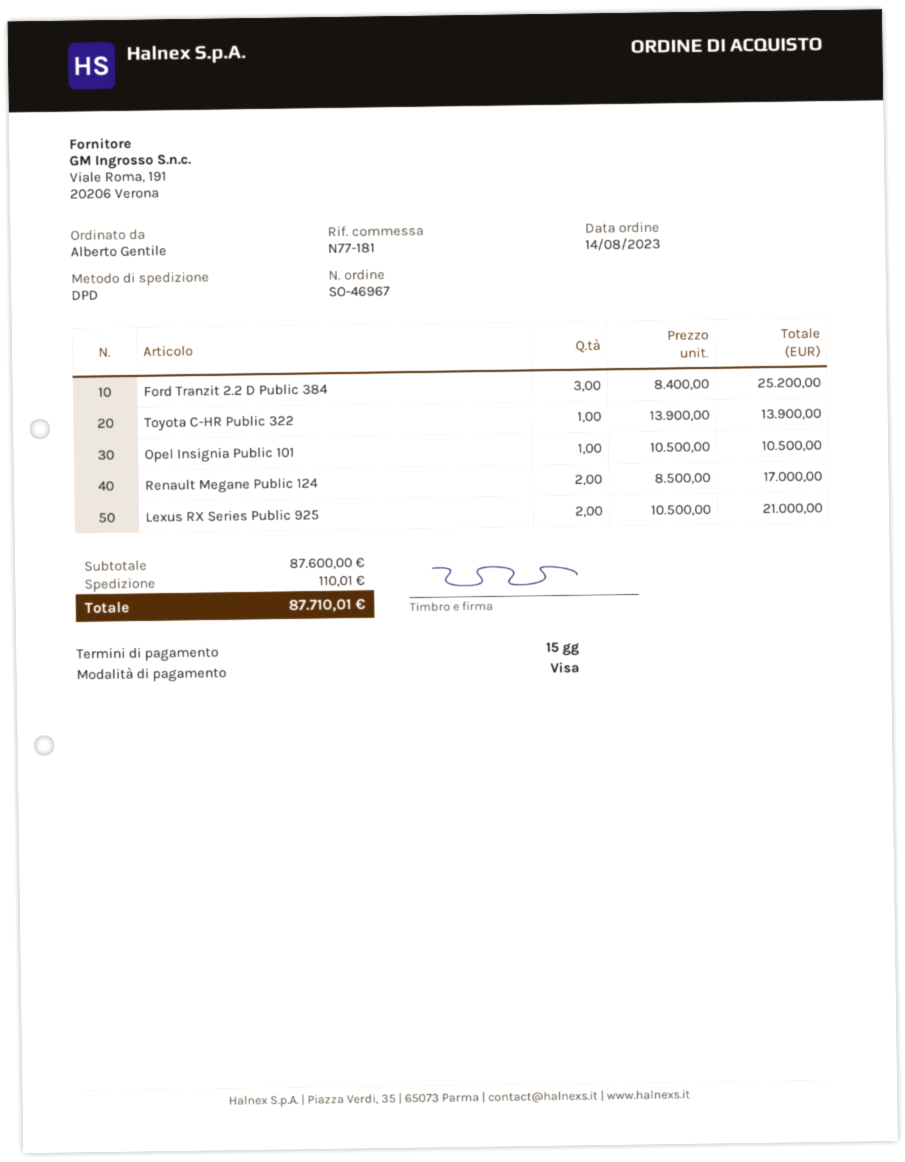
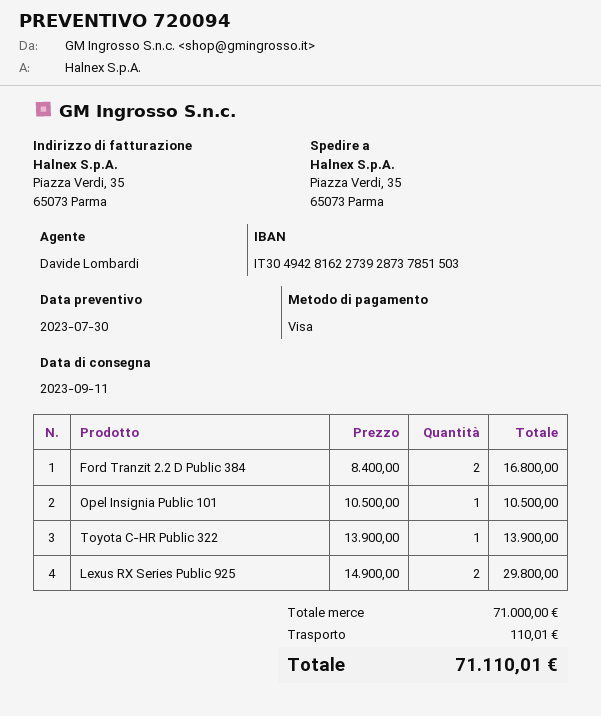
Ford Tranzit 2.2 D Public 384: 3 x 8400.00 = 25200.00 -> 2 x 8400.00 = 16800.00
Renault Megane Public 124: 2 x 8500.00 = 17000.00 -> none
Lexus RX Series Public 925: 2 x 10500.00 = 21000.00 -> 2 x 14900.00 = 29800.00
subtotal: 87600.00 -> 71000.00
total: 87710.01 -> 71110.01

